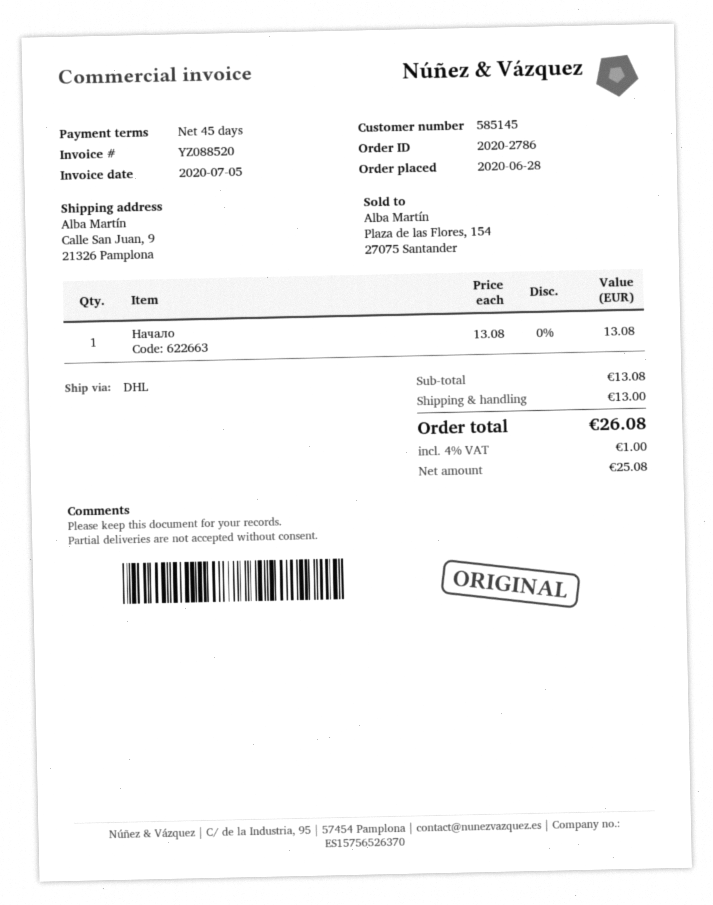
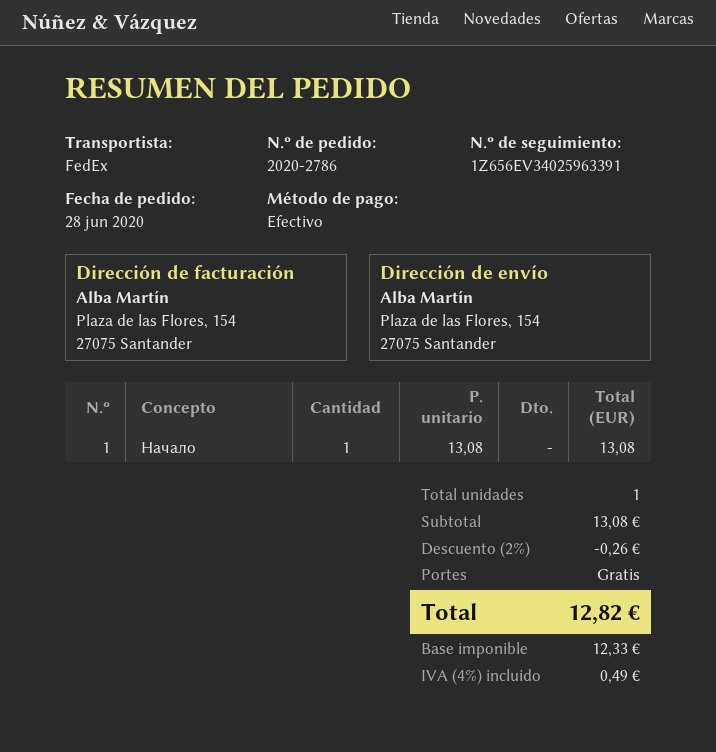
shipping method: DHL -> FedEx
ship to: Calle San Juan, 9, 21326 Pamplona -> Plaza de las Flores, 154, 27075 Santander
discount: none -> 2% = 0.26
shipping: 13.00 -> 0.00
net: 25.08 -> 12.33
tax: 4% = 1.00 -> 4% = 0.49
total: 26.08 -> 12.82

